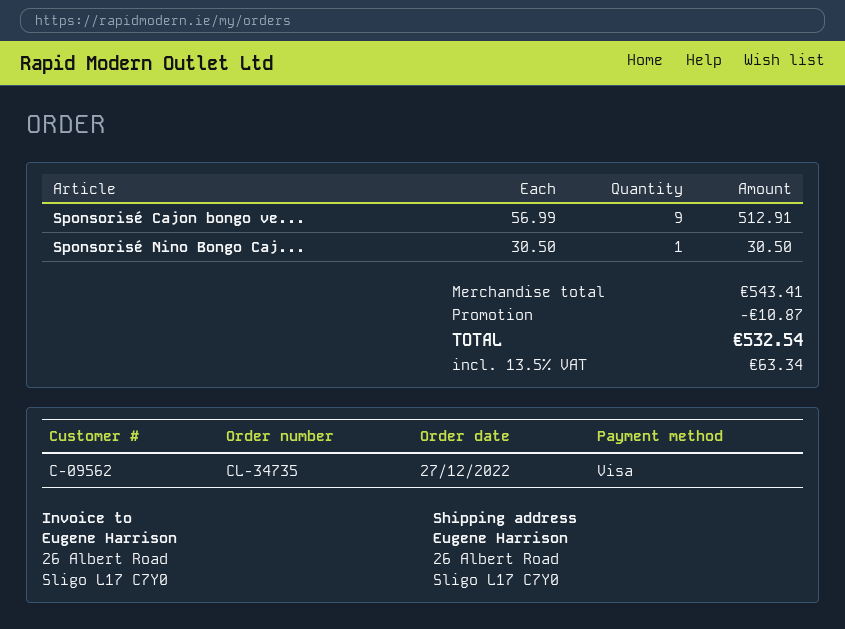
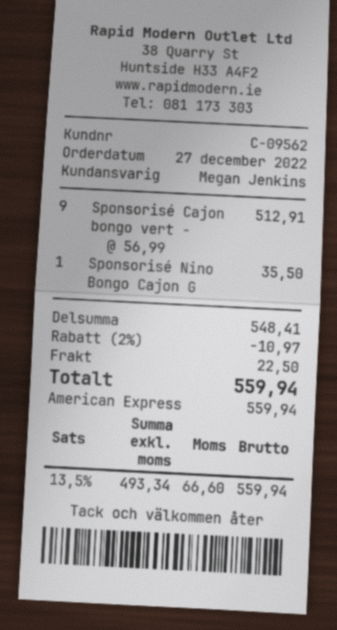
payment method: Visa -> American Express
Sponsorisé Nino Bongo Caj...: 1 x 30.50 = 30.50 -> 1 x 35.50 = 35.50
subtotal: 543.41 -> 548.41
discount: 10.87 -> 10.97
shipping: none -> 22.50
tax: 13.5% = 63.34 -> 13.5% = 66.60
total: 532.54 -> 559.94

